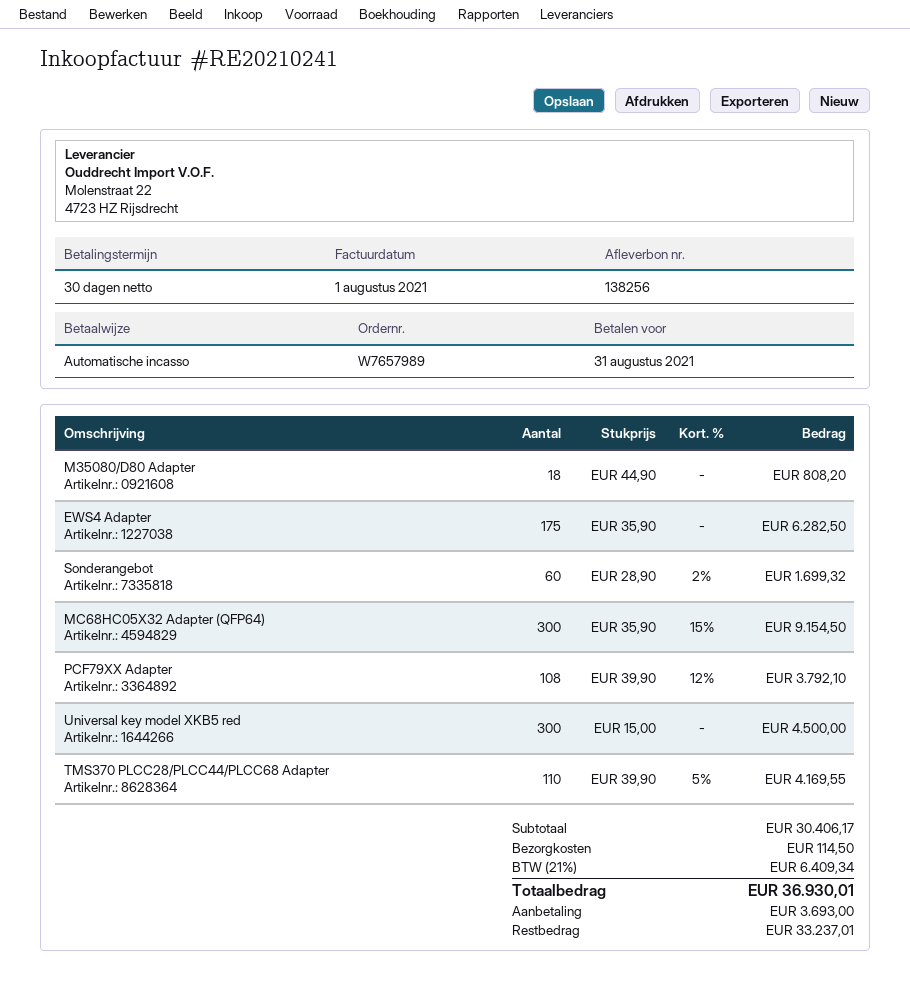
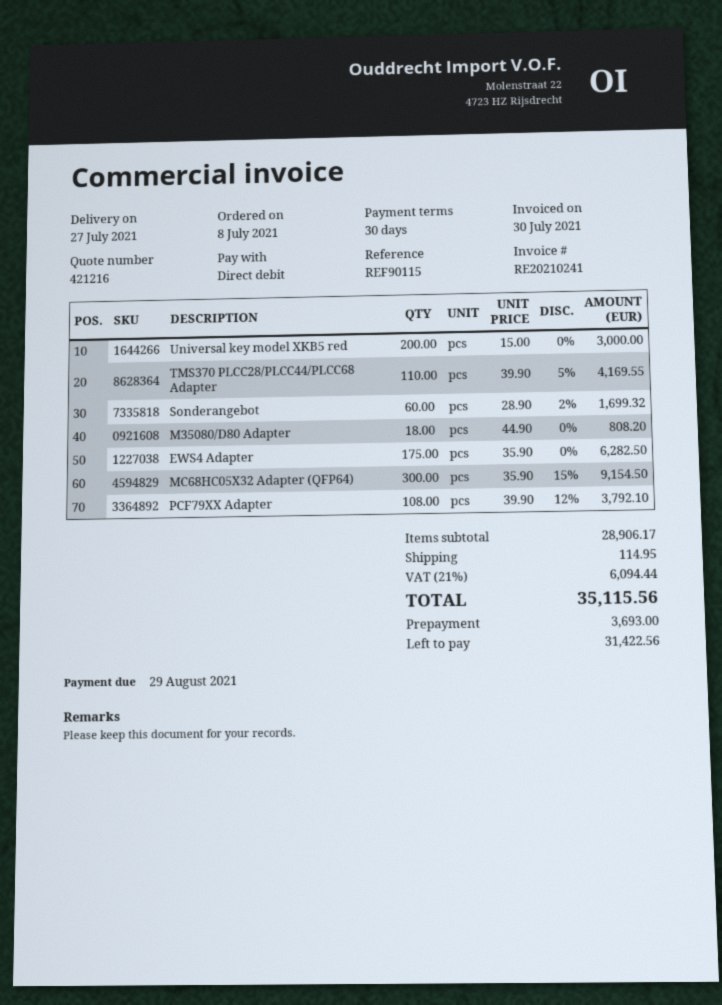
invoice date: 2021-08-01 -> 2021-07-30
due date: 2021-08-31 -> 2021-08-29
Universal key model XKB5 red: 300 x 15.00 = 4500.00 -> 200 x 15.00 = 3000.00
subtotal: 30406.17 -> 28906.17
shipping: 114.50 -> 114.95
tax: 21% = 6409.34 -> 21% = 6094.44
total: 36930.01 -> 35115.56
balance: 33237.01 -> 31422.56

